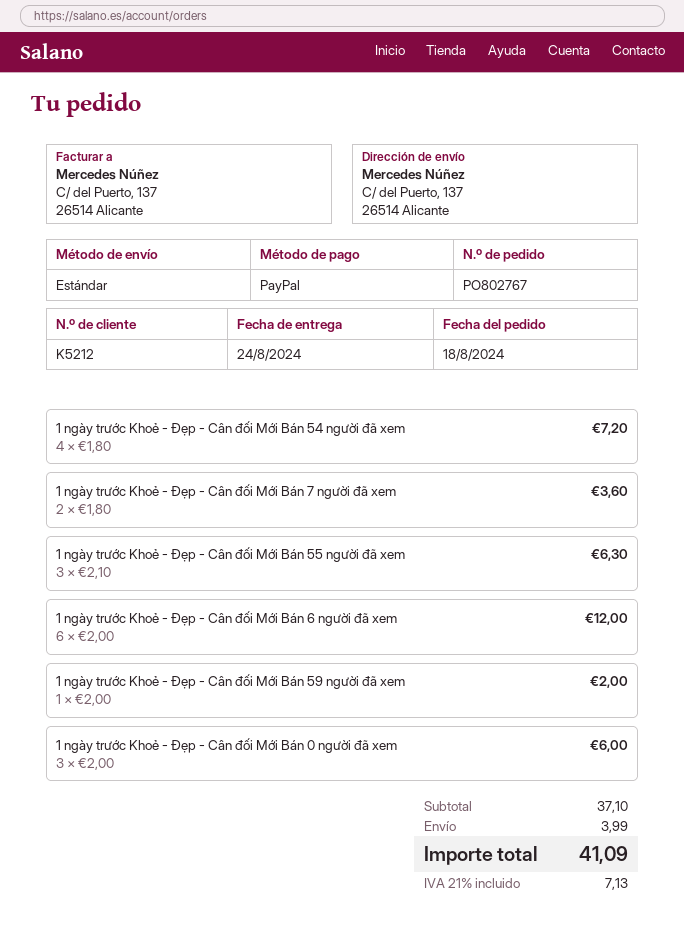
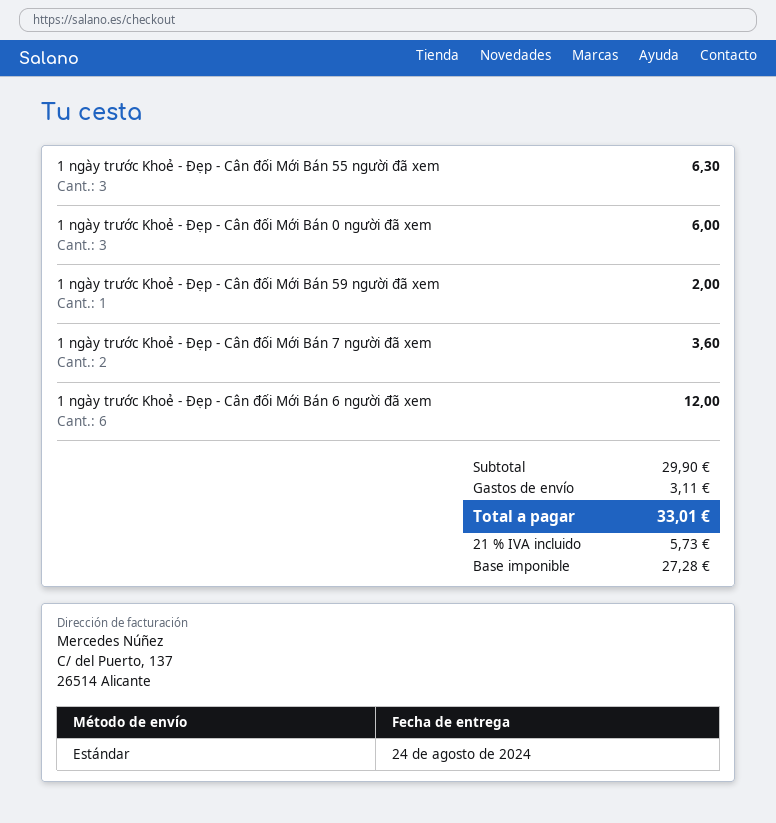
1 ngày trước Khoẻ - Đẹp - Cân đối Mới Bán 54 người đã xem: 4 for 7.20 -> none
subtotal: 37.10 -> 29.90
shipping: 3.99 -> 3.11
tax: 21% = 7.13 -> 21% = 5.73
total: 41.09 -> 33.01

